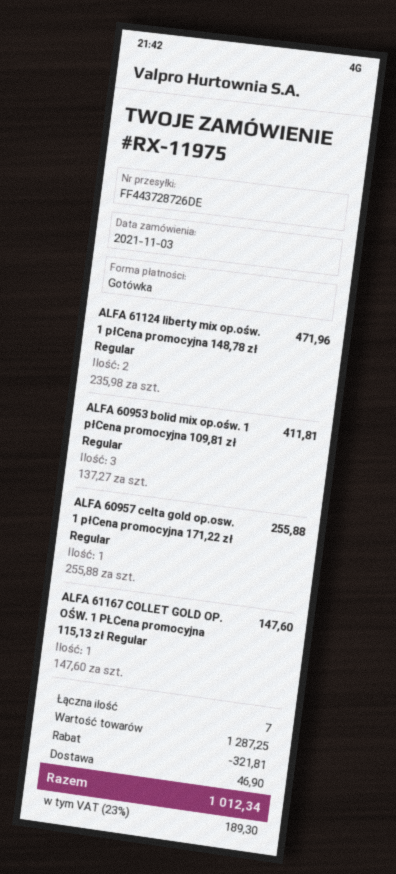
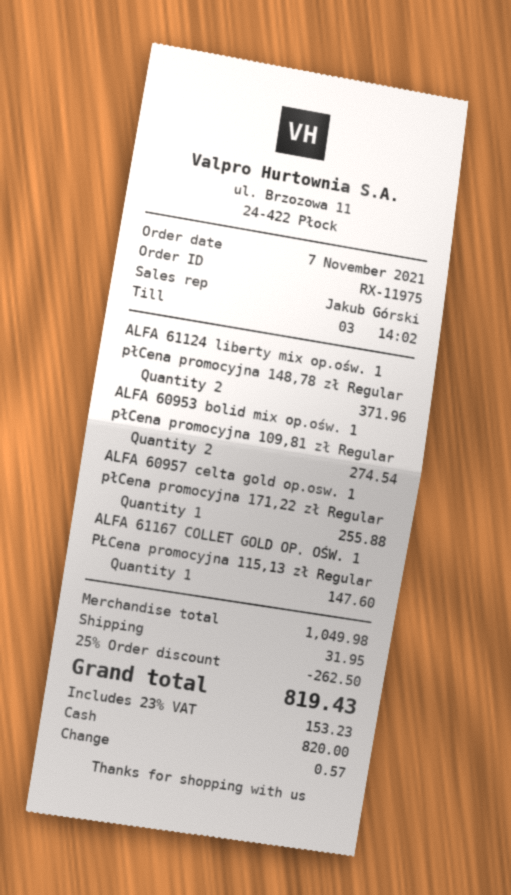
order date: 2021-11-03 -> 2021-11-07
ALFA 61124 liberty mix op.ośw. 1 płCena promocyjna 148,78 zł Regular: 2 for 471.96 -> 2 for 371.96
ALFA 60953 bolid mix op.ośw. 1 płCena promocyjna 109,81 zł Regular: 3 for 411.81 -> 2 for 274.54
subtotal: 1287.25 -> 1049.98
discount: 321.81 -> 262.50
shipping: 46.90 -> 31.95
tax: 23% = 189.30 -> 23% = 153.23
total: 1012.34 -> 819.43

